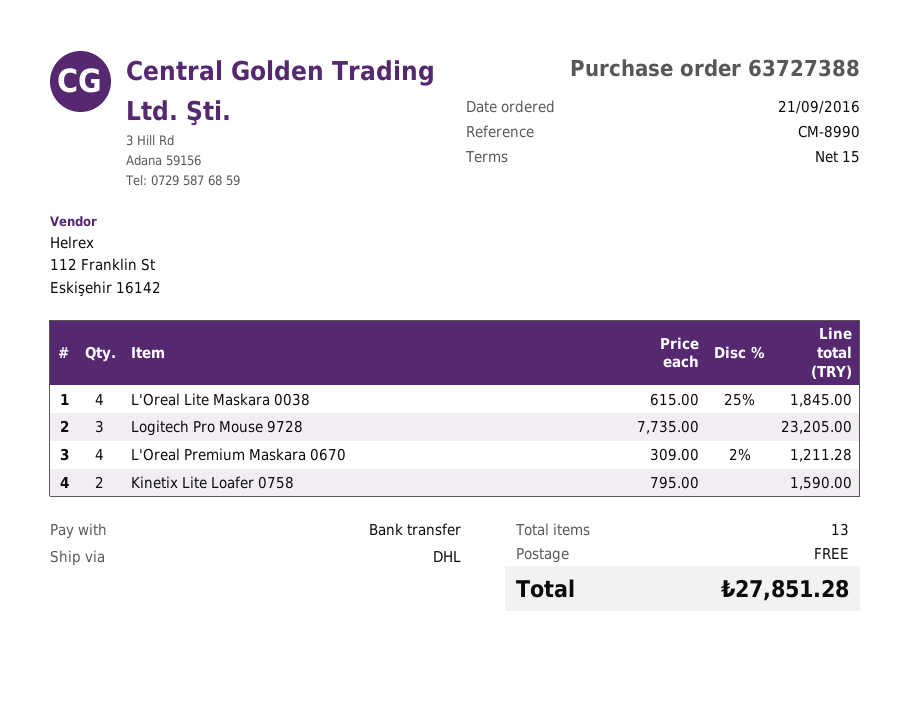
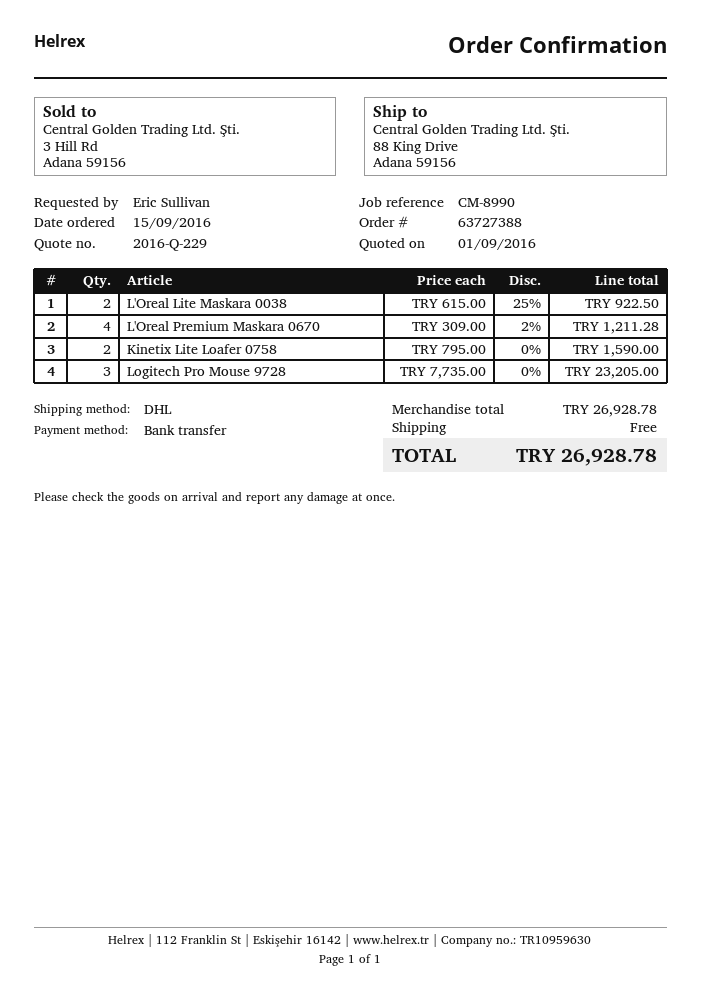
order date: 2016-09-21 -> 2016-09-15
L'Oreal Lite Maskara 0038: 4 x 615.00 - 25% = 1845.00 -> 2 x 615.00 - 25% = 922.50
total: 27851.28 -> 26928.78

